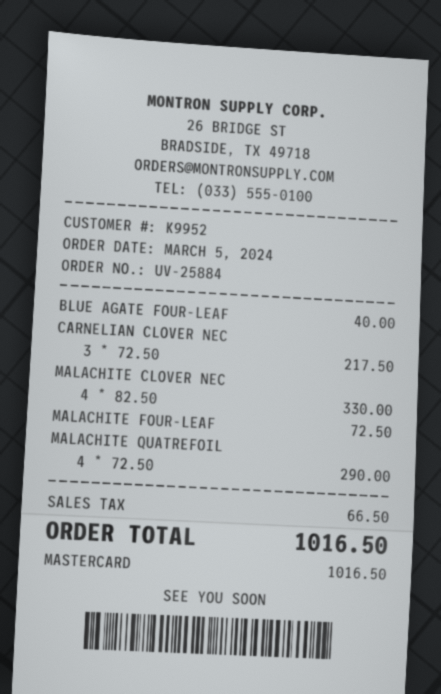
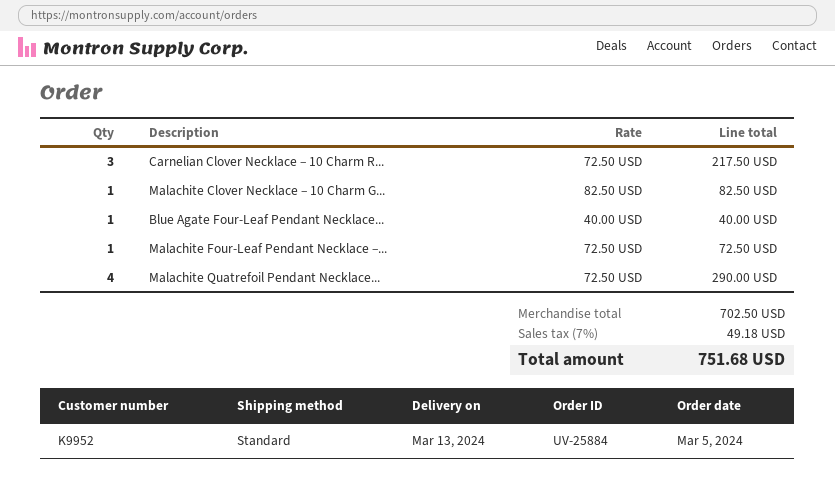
MALACHITE CLOVER NEC: 4 x 82.50 = 330.00 -> 1 x 82.50 = 82.50
tax: 66.50 -> 49.18
total: 1016.50 -> 751.68

